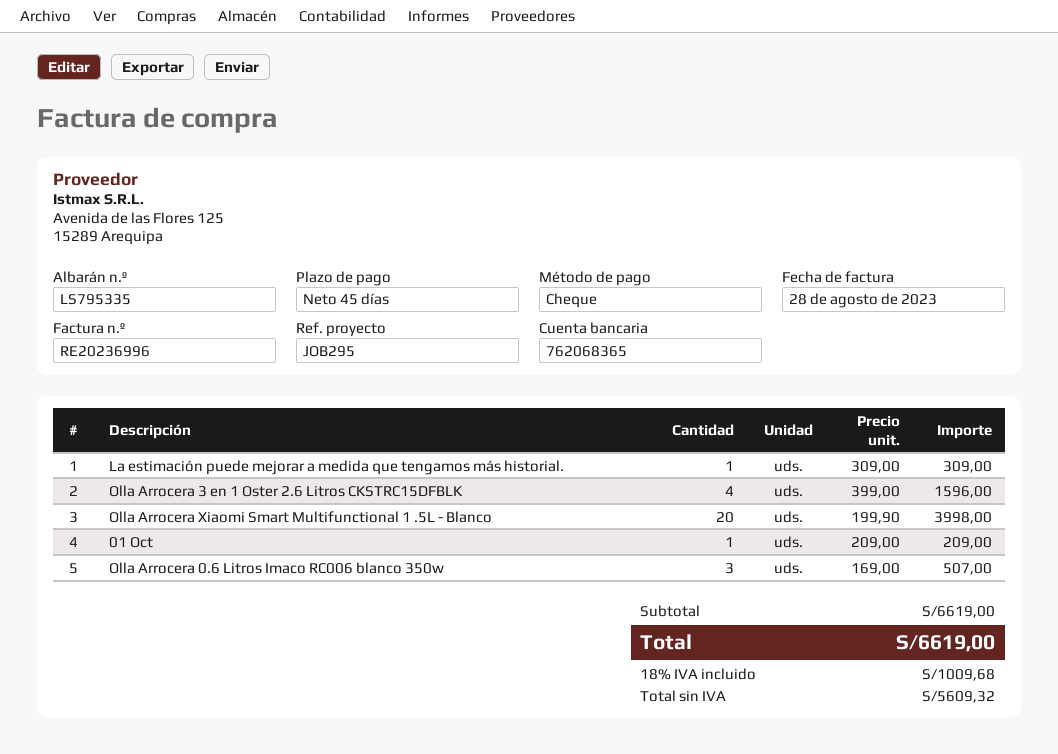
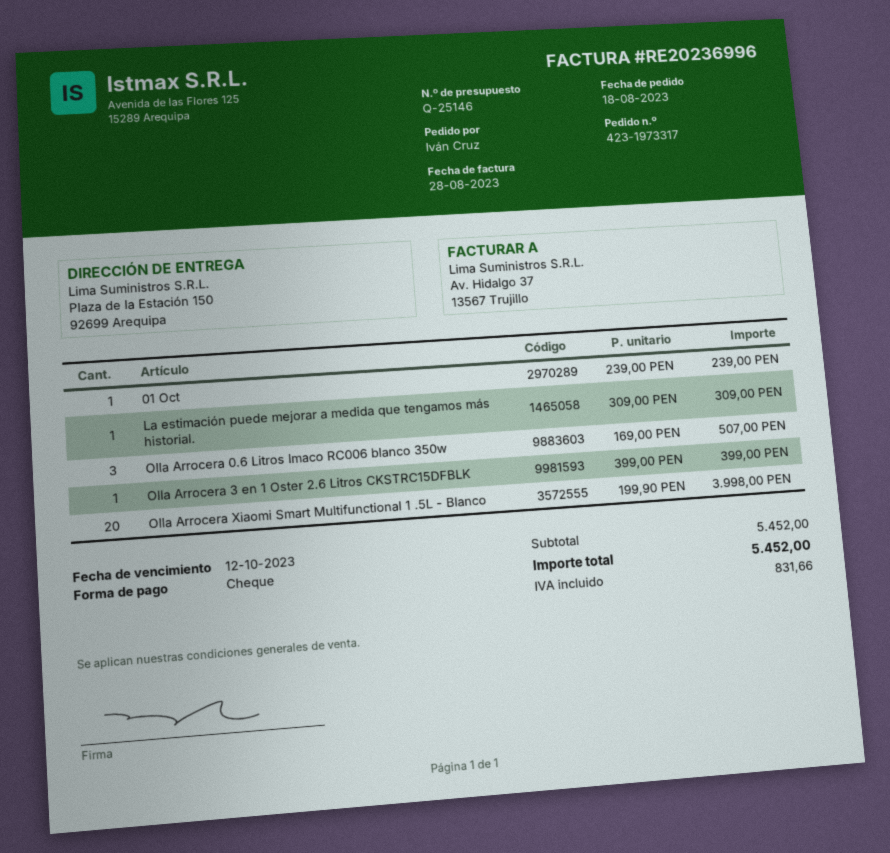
Olla Arrocera 3 en 1 Oster 2.6 Litros CKSTRC15DFBLK: 4 x 399.00 = 1596.00 -> 1 x 399.00 = 399.00
01 Oct: 1 x 209.00 = 209.00 -> 1 x 239.00 = 239.00
subtotal: 6619.00 -> 5452.00
tax: 1009.68 -> 831.66
total: 6619.00 -> 5452.00

